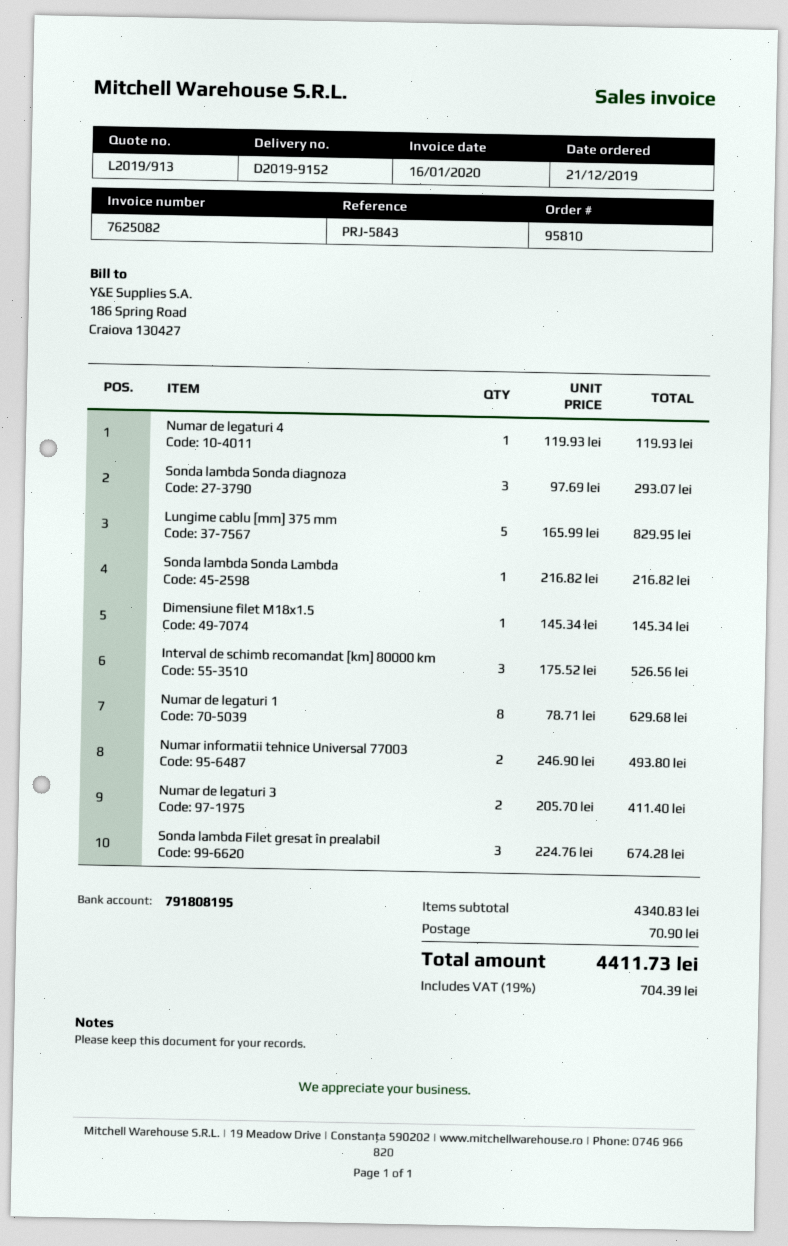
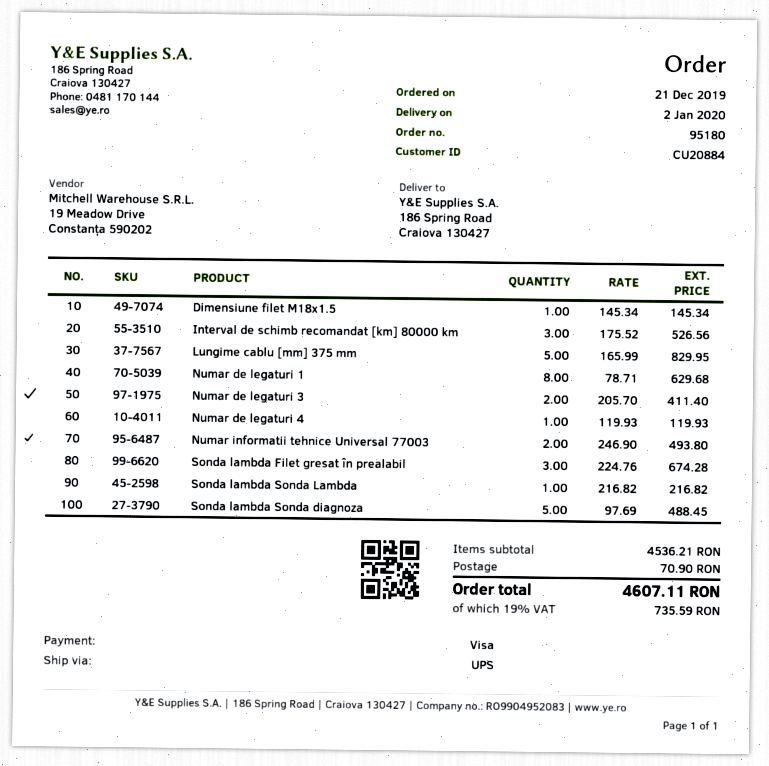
order number: 95810 -> 95180
Sonda lambda Sonda diagnoza: 3 x 97.69 = 293.07 -> 5 x 97.69 = 488.45
subtotal: 4340.83 -> 4536.21
tax: 19% = 704.39 -> 19% = 735.59
total: 4411.73 -> 4607.11

